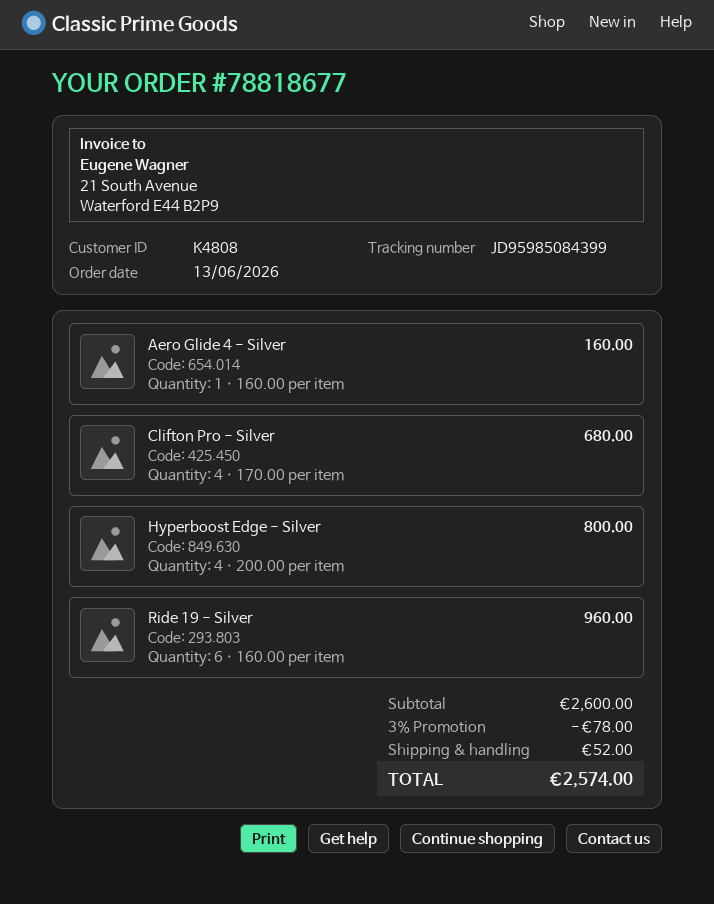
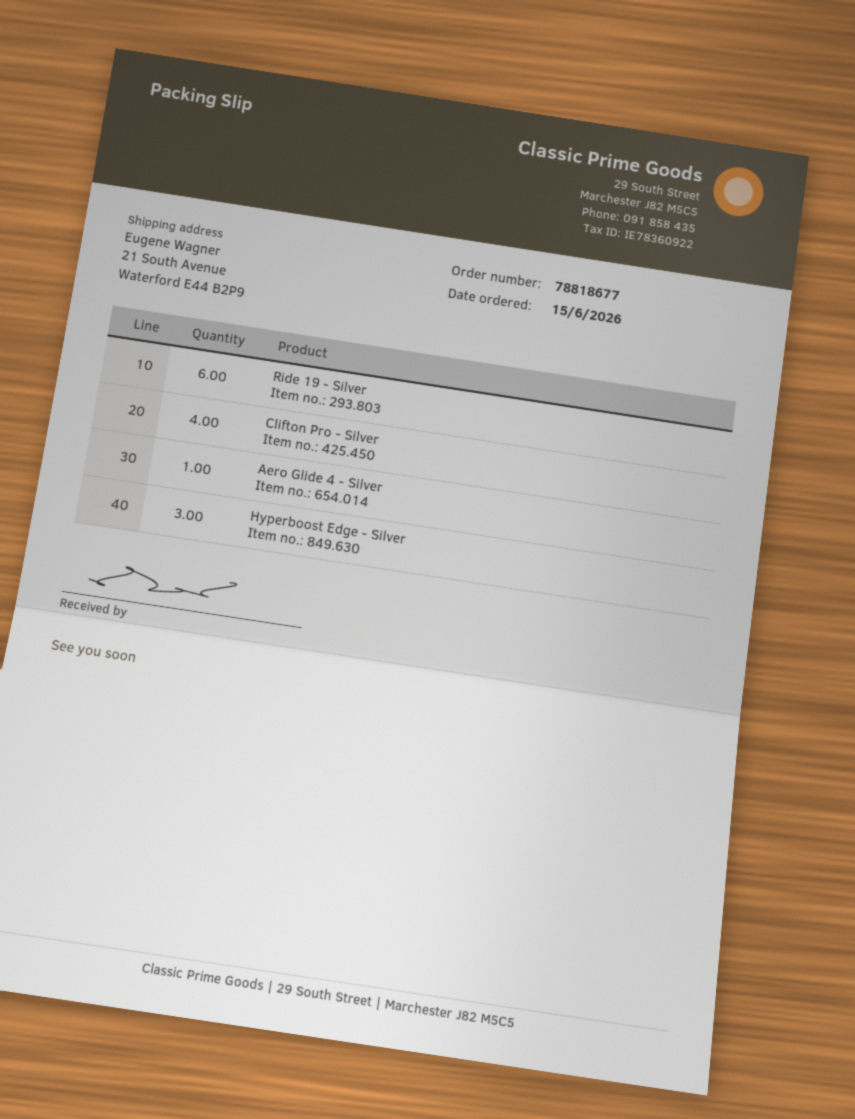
order date: 2026-06-13 -> 2026-06-15
Hyperboost Edge - Silver: 4 -> 3

